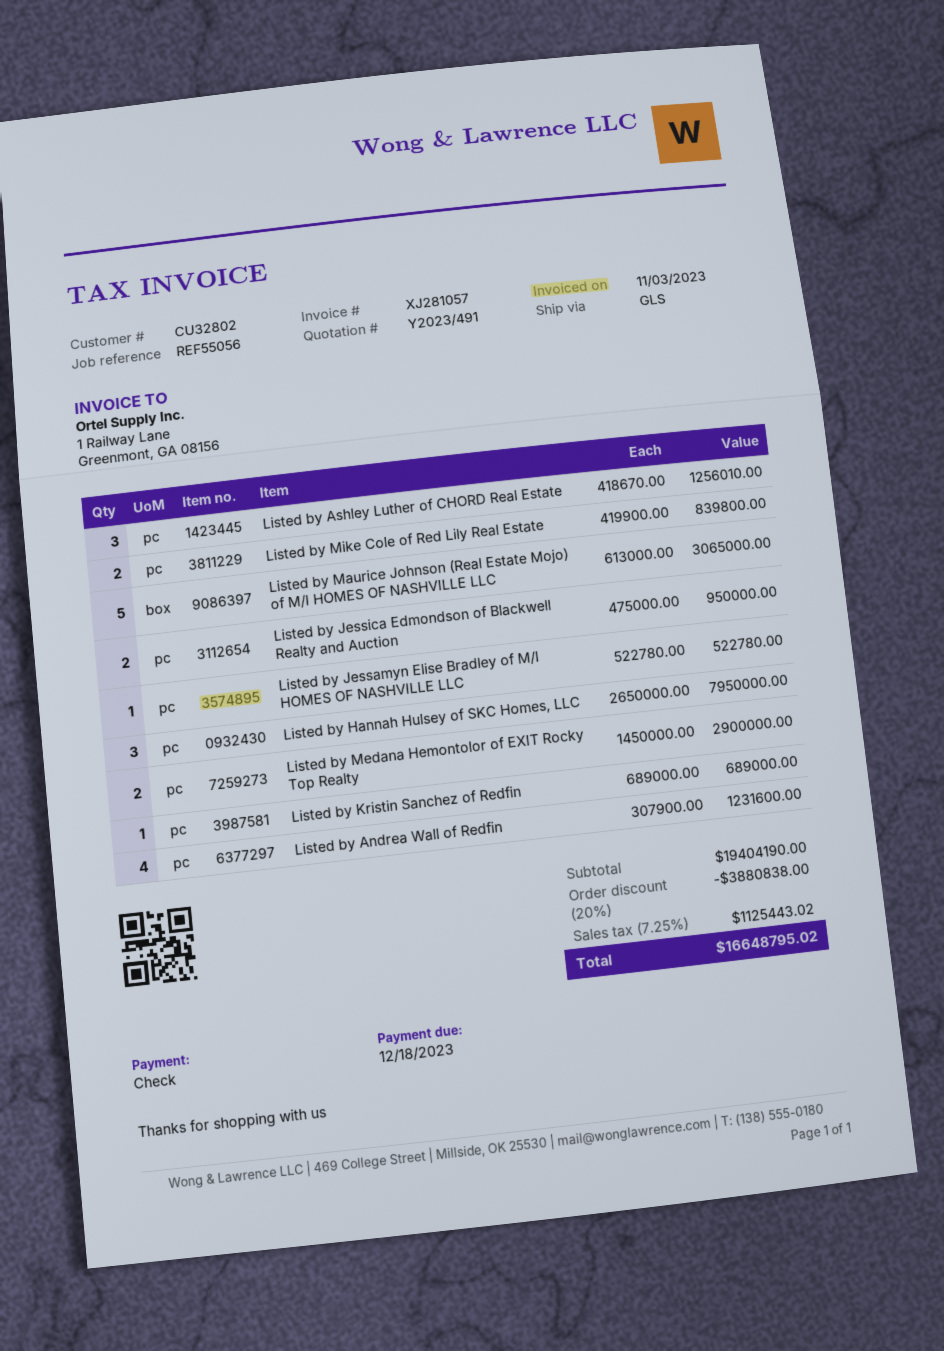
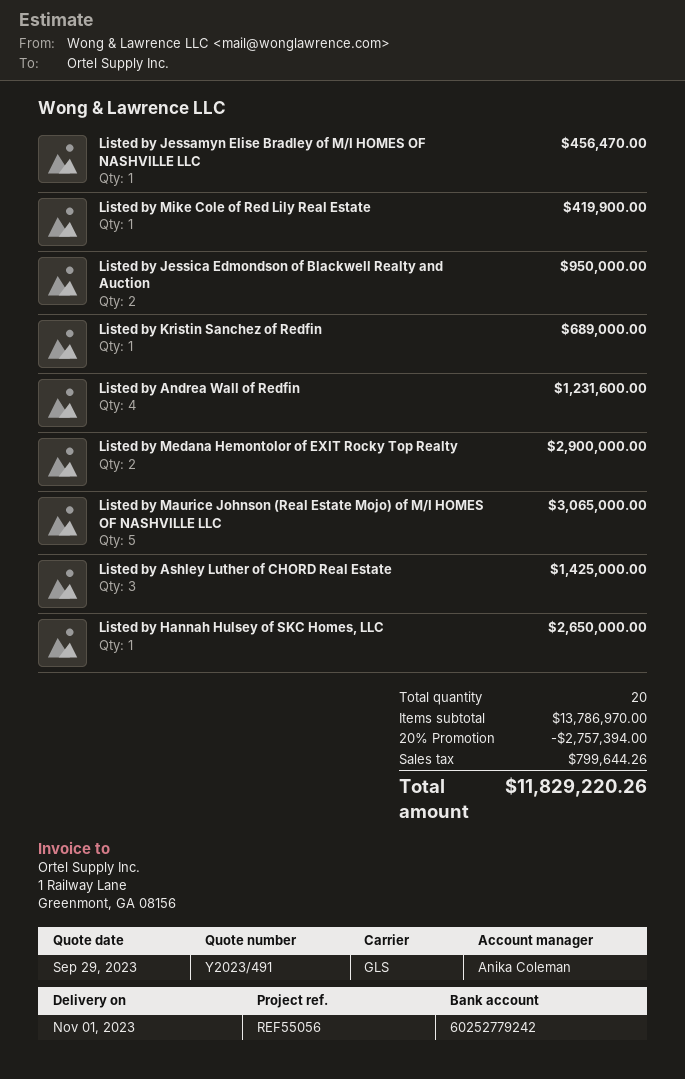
Listed by Ashley Luther of CHORD Real Estate: 3 for 1256010.00 -> 3 for 1425000.00
Listed by Mike Cole of Red Lily Real Estate: 2 for 839800.00 -> 1 for 419900.00
Listed by Jessamyn Elise Bradley of M/I HOMES OF NASHVILLE LLC: 1 for 522780.00 -> 1 for 456470.00
Listed by Hannah Hulsey of SKC Homes, LLC: 3 for 7950000.00 -> 1 for 2650000.00
subtotal: 19404190.00 -> 13786970.00
discount: 20% = 3880838.00 -> 20% = 2757394.00
tax: 1125443.02 -> 799644.26
total: 16648795.02 -> 11829220.26

